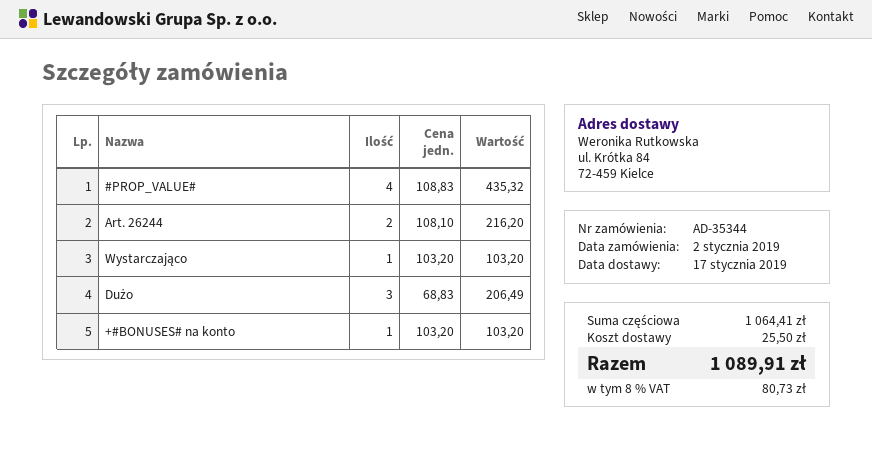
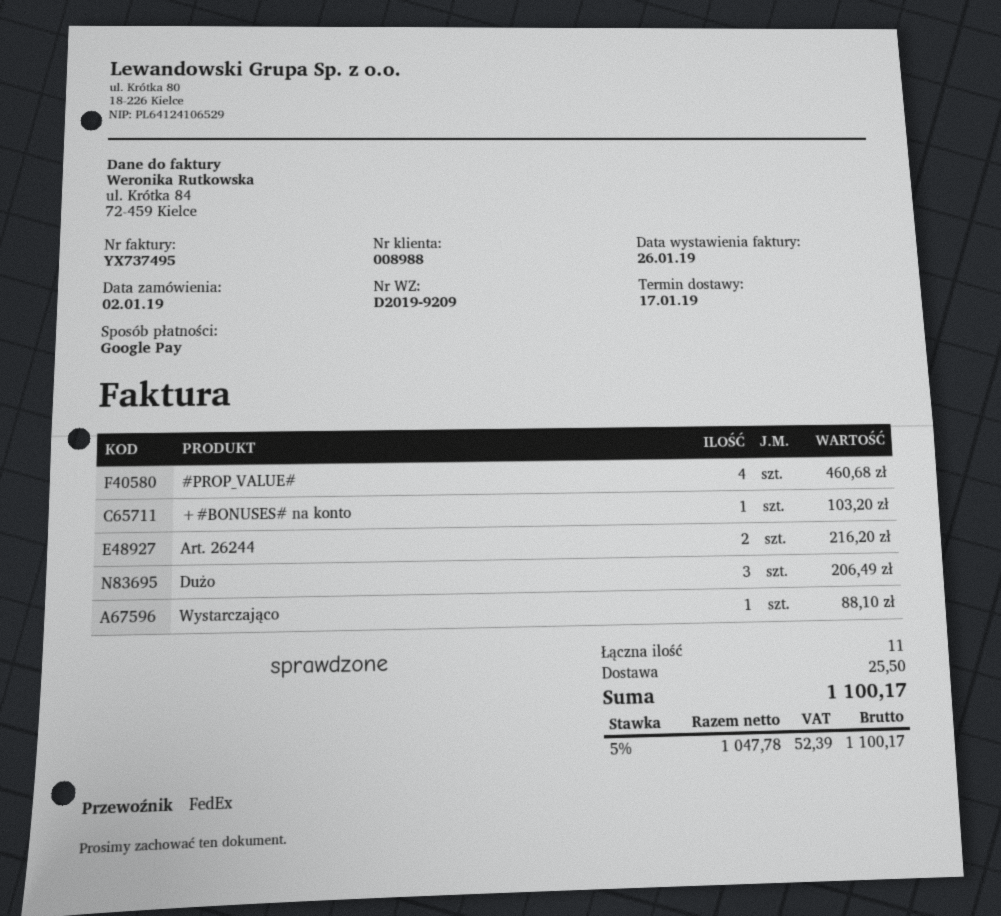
#PROP_VALUE#: 4 for 435.32 -> 4 for 460.68
Wystarczająco: 1 for 103.20 -> 1 for 88.10
tax: 8% = 80.73 -> 5% = 52.39
total: 1089.91 -> 1100.17

